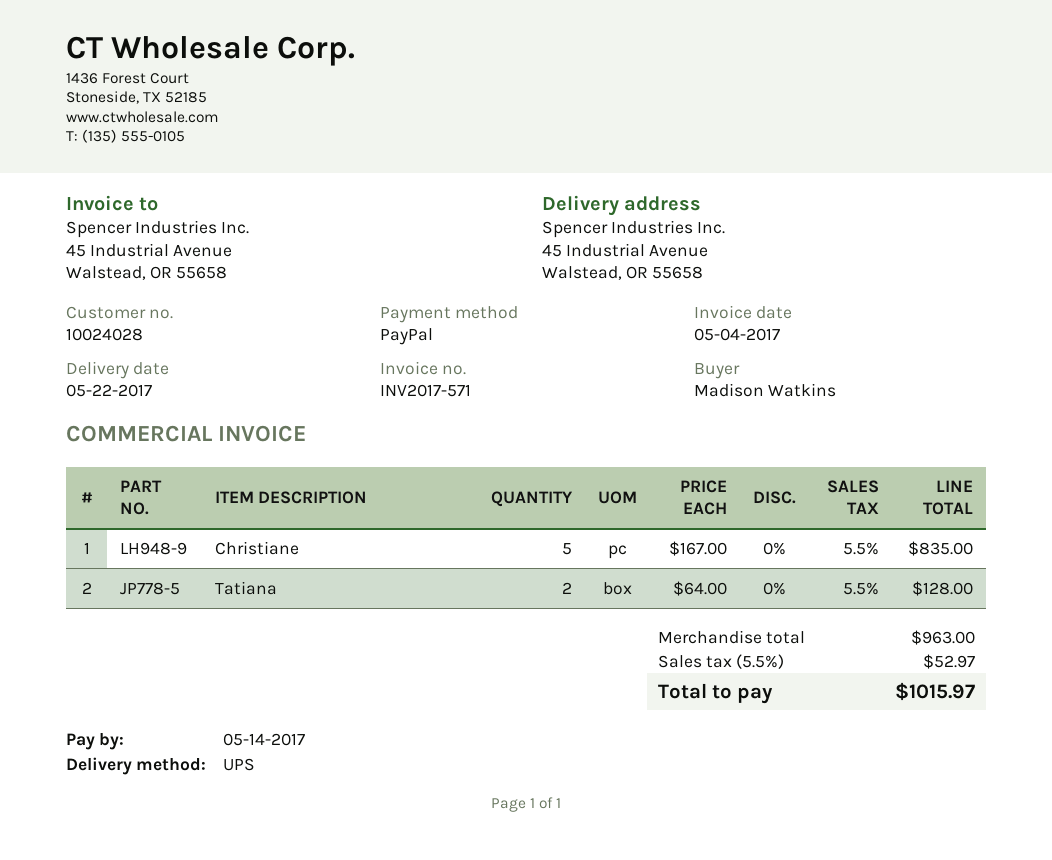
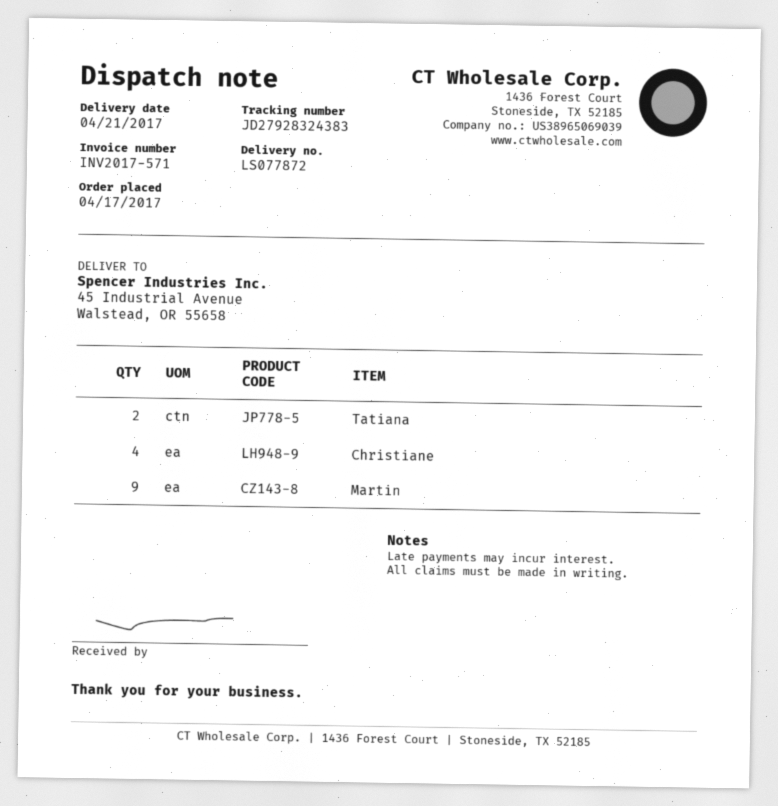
delivery date: 2017-05-22 -> 2017-04-21
Christiane: 5 -> 4
Martin: none -> 9

